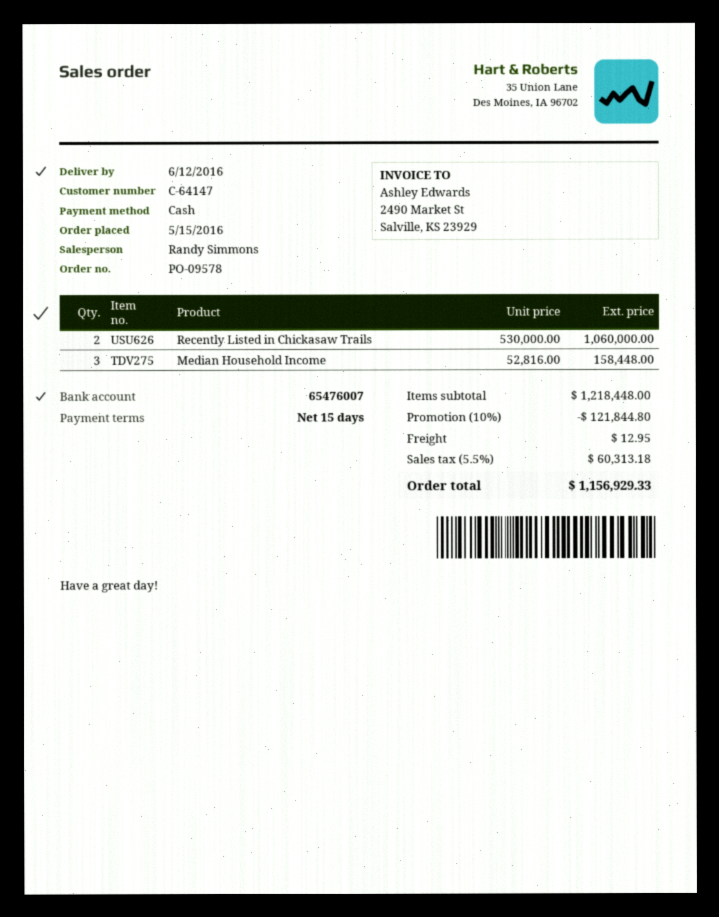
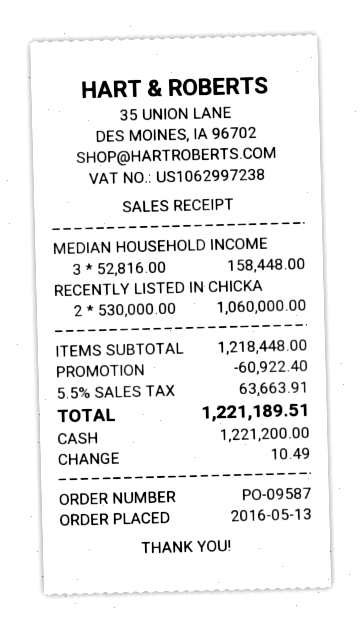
order number: PO-09578 -> PO-09587
order date: 2016-05-15 -> 2016-05-13
discount: 121844.80 -> 60922.40
shipping: 12.95 -> none
tax: 5.5% = 60313.18 -> 5.5% = 63663.91
total: 1156929.33 -> 1221189.51

